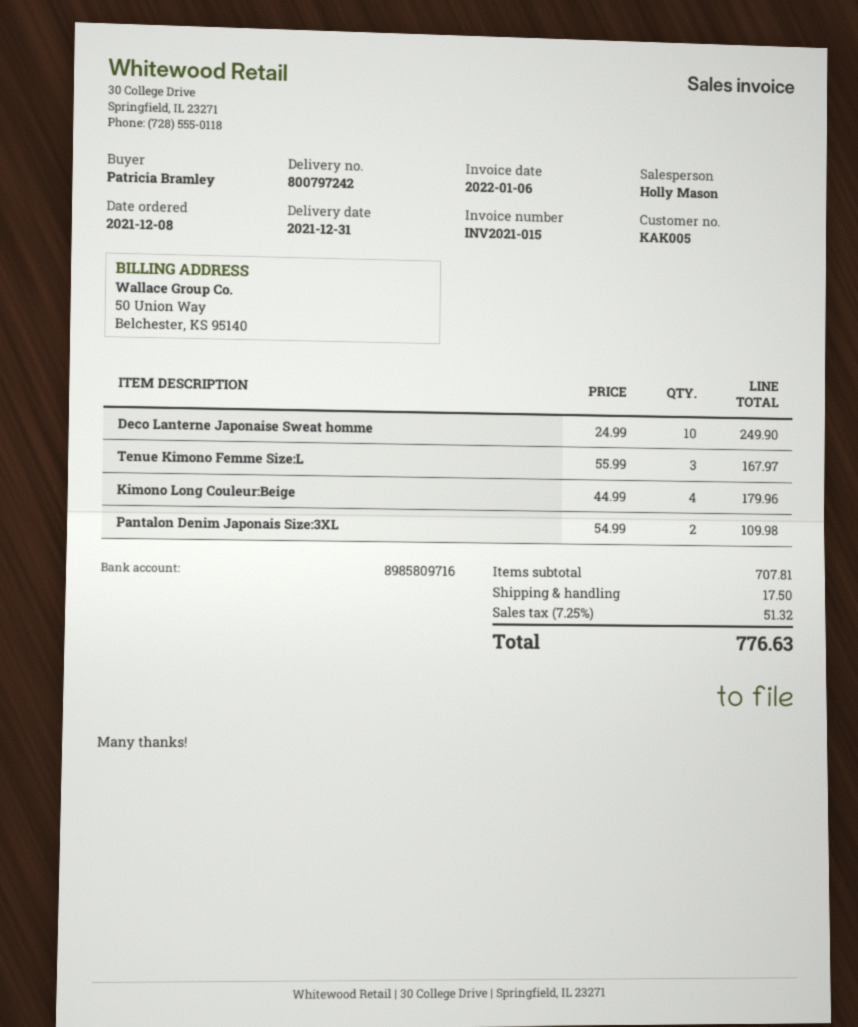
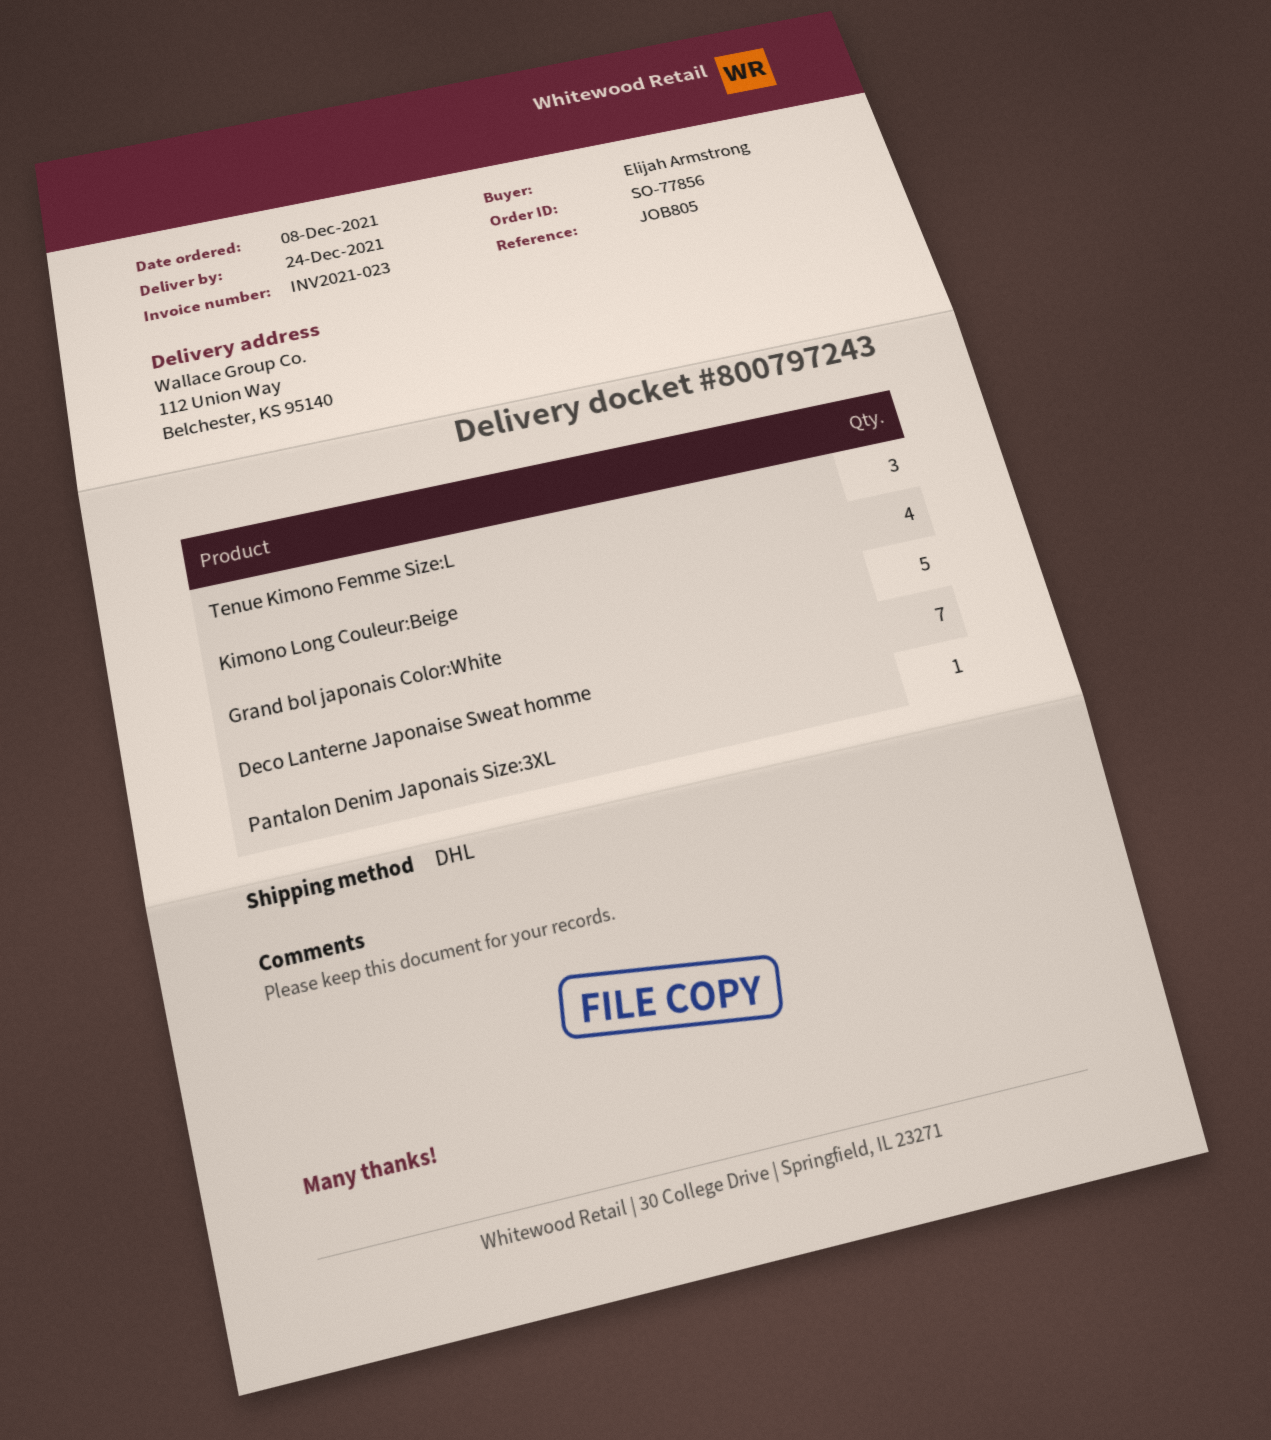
delivery note number: 800797242 -> 800797243
delivery date: 2021-12-31 -> 2021-12-24
invoice number: INV2021-015 -> INV2021-023
ordered by: Patricia Bramley -> Elijah Armstrong
Deco Lanterne Japonaise Sweat homme: 10 -> 7
Pantalon Denim Japonais Size:3XL: 2 -> 1
Grand bol japonais Color:White: none -> 5

